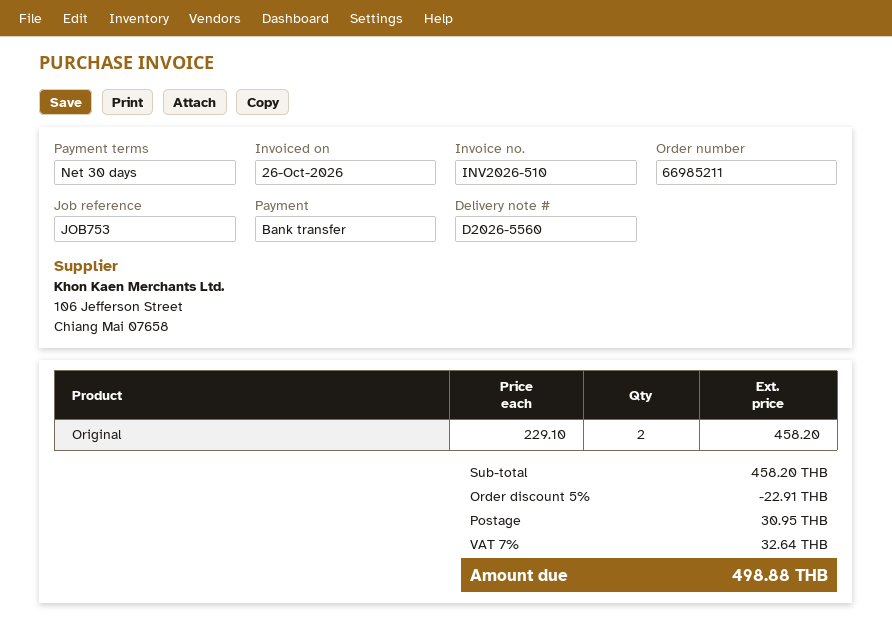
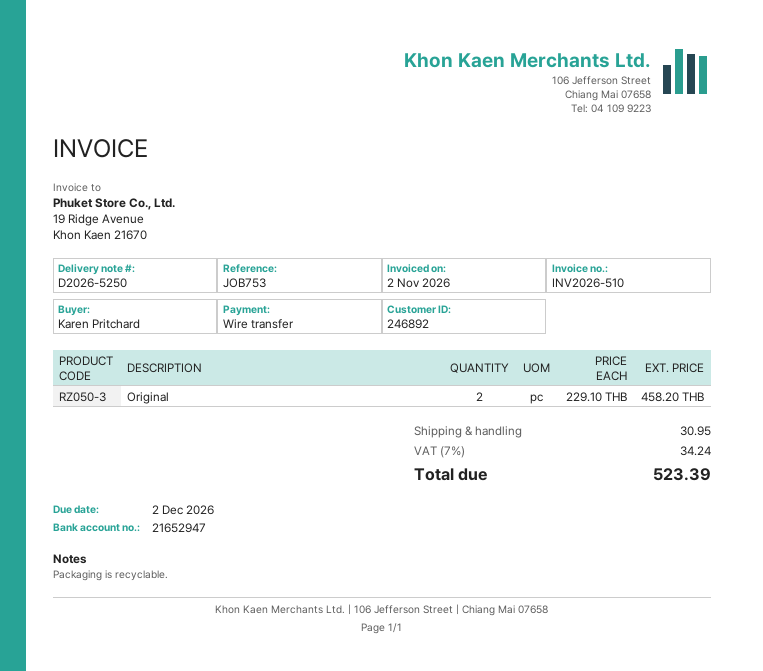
delivery note number: D2026-5560 -> D2026-5250
invoice date: 2026-10-26 -> 2026-11-02
discount: 5% = 22.91 -> none
tax: 7% = 32.64 -> 7% = 34.24
total: 498.88 -> 523.39

